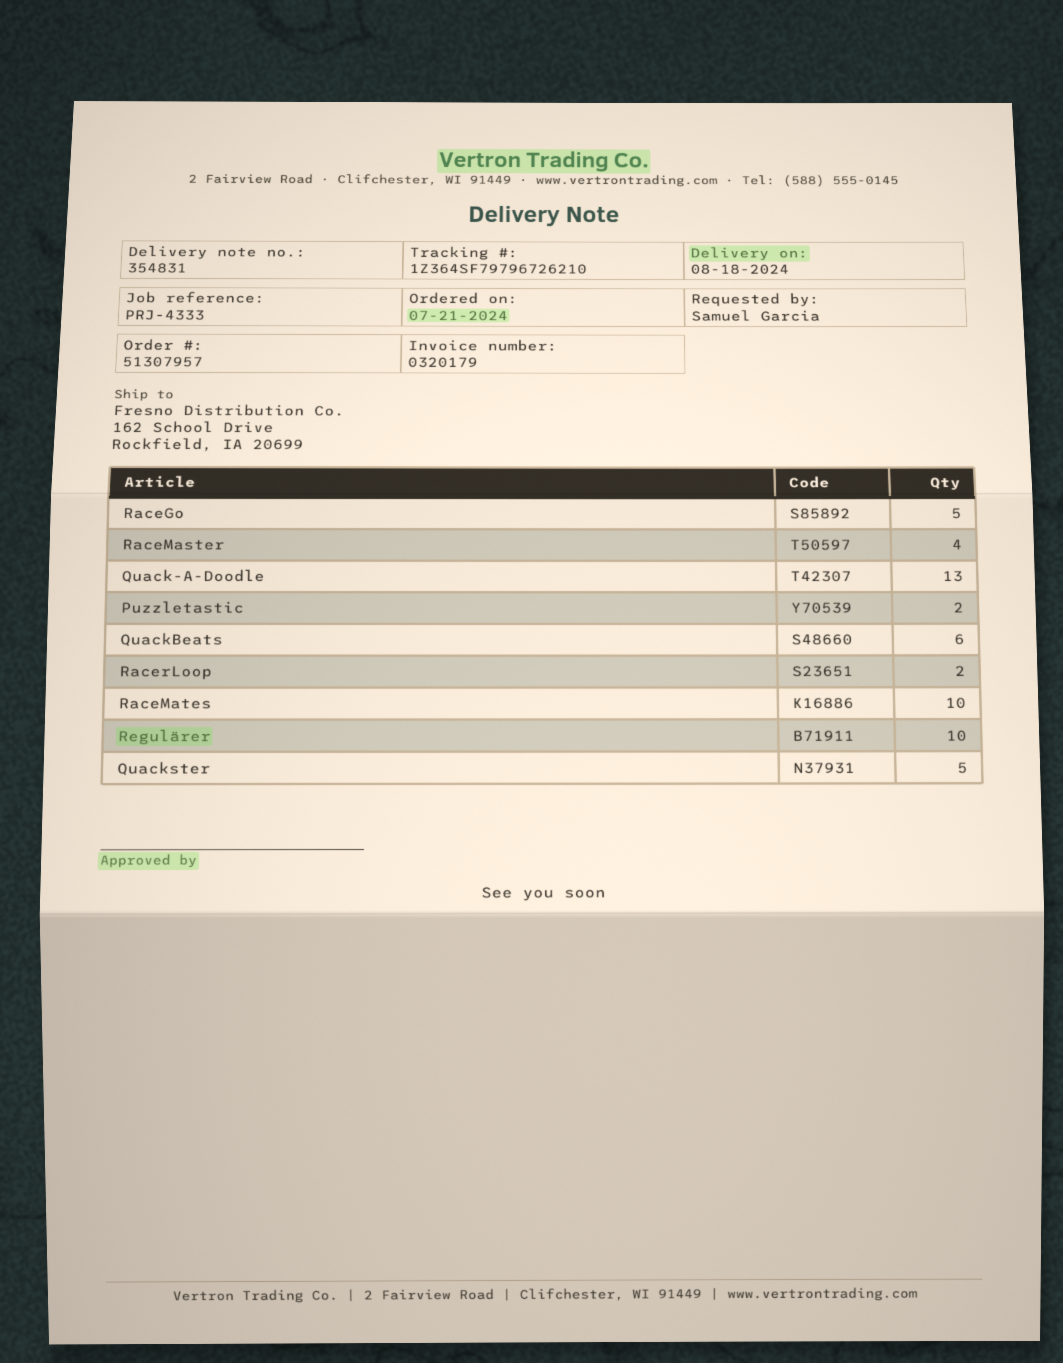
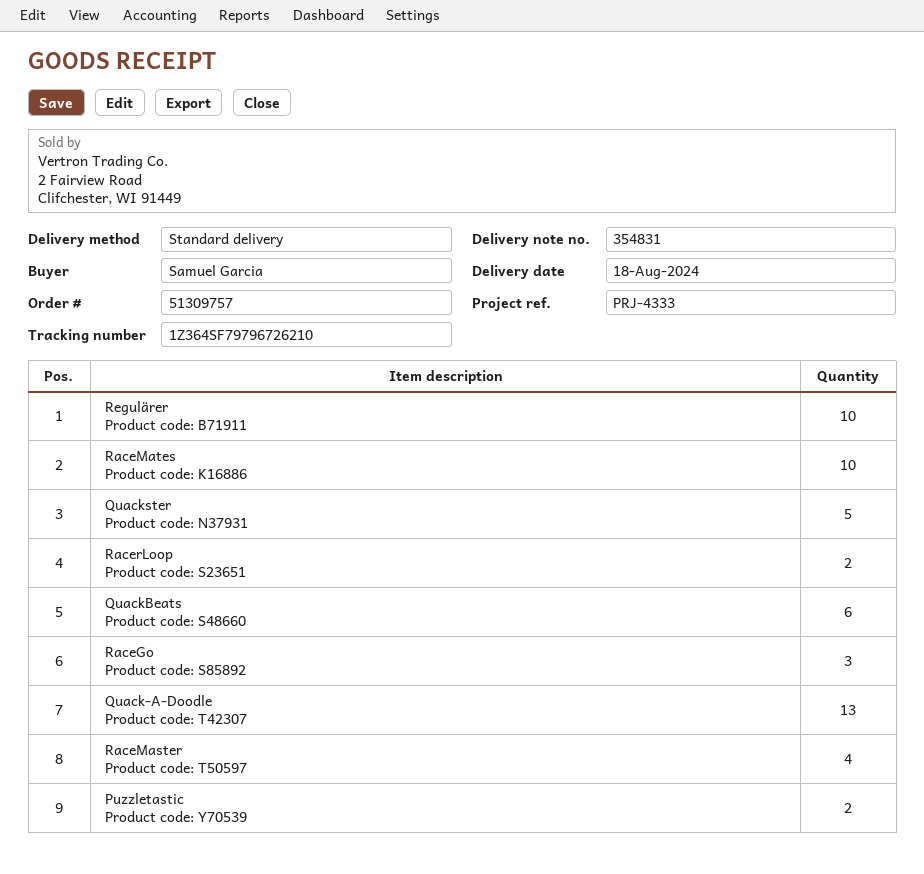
order number: 51307957 -> 51309757
RaceGo: 5 -> 3

